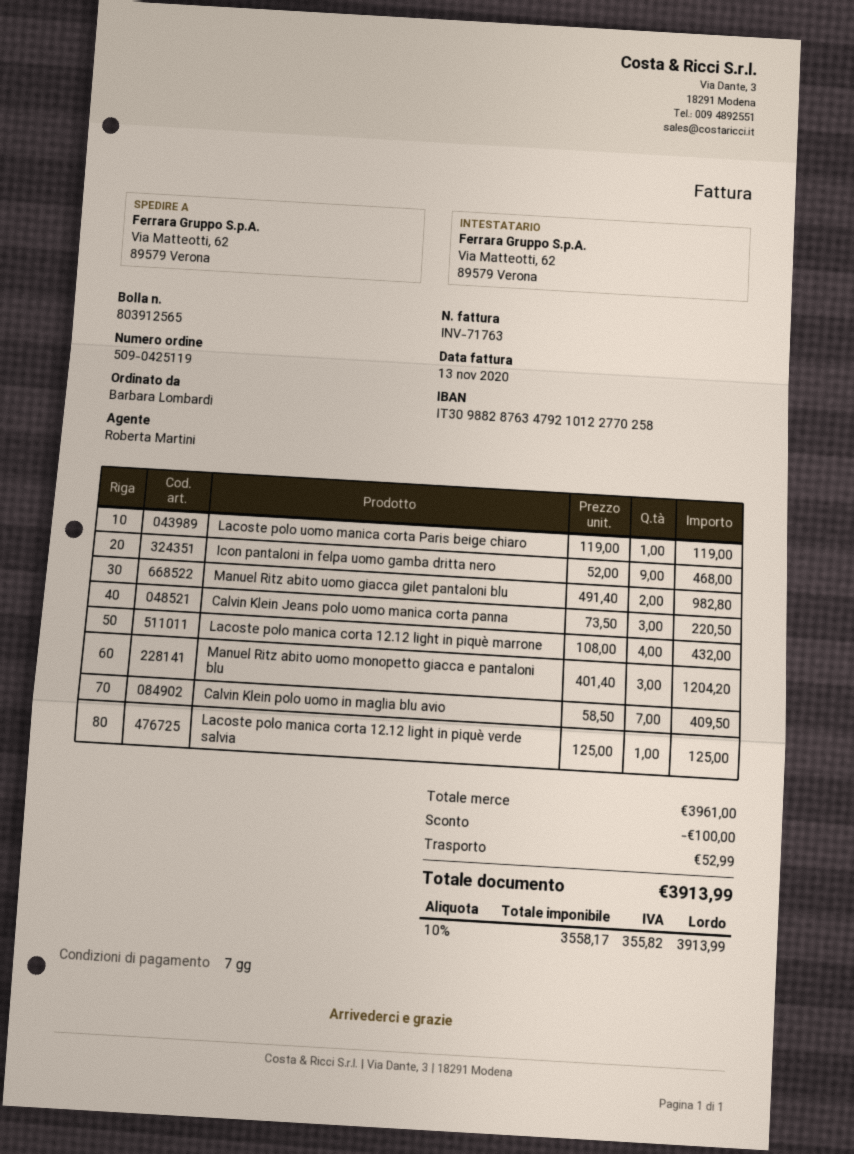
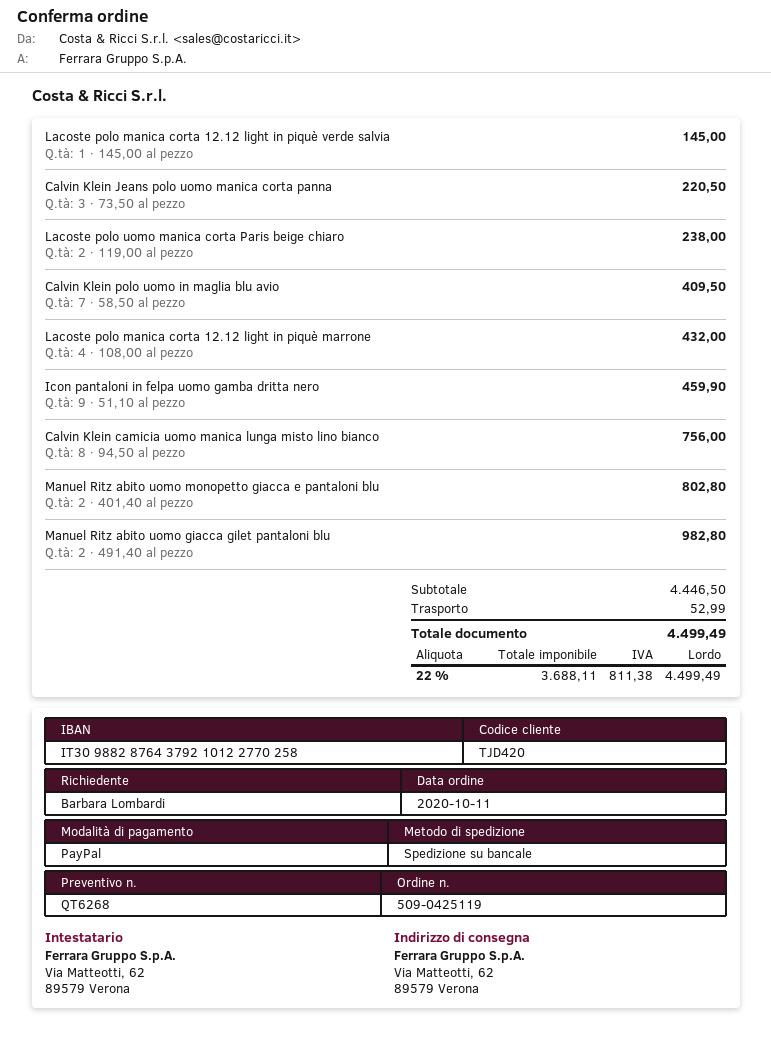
bank account: IT3098828763479210122770258 -> IT3098828764379210122770258
Lacoste polo uomo manica corta Paris beige chiaro: 1 x 119.00 = 119.00 -> 2 x 119.00 = 238.00
Icon pantaloni in felpa uomo gamba dritta nero: 9 x 52.00 = 468.00 -> 9 x 51.10 = 459.90
Manuel Ritz abito uomo monopetto giacca e pantaloni blu: 3 x 401.40 = 1204.20 -> 2 x 401.40 = 802.80
Lacoste polo manica corta 12.12 light in piquè verde salvia: 1 x 125.00 = 125.00 -> 1 x 145.00 = 145.00
Calvin Klein camicia uomo manica lunga misto lino bianco: none -> 8 x 94.50 = 756.00
subtotal: 3961.00 -> 4446.50
discount: 100.00 -> none
net: 3558.17 -> 3688.11
tax: 10% = 355.82 -> 22% = 811.38
total: 3913.99 -> 4499.49

